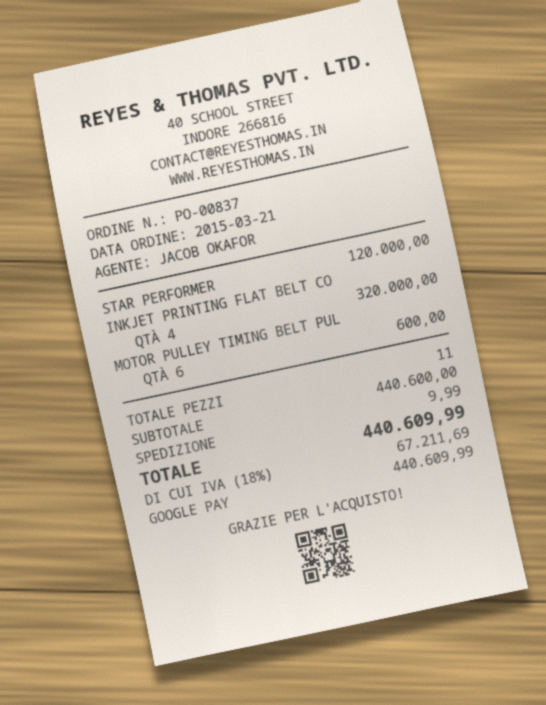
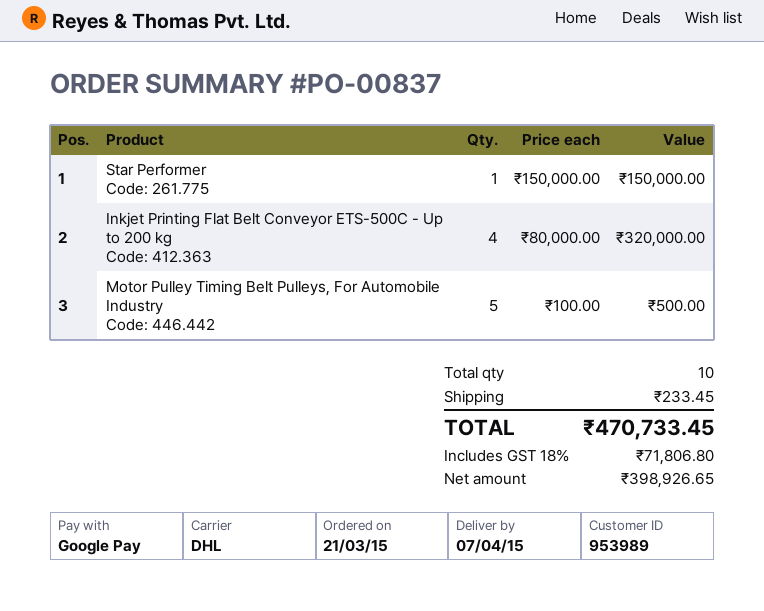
STAR PERFORMER: 1 for 120000.00 -> 1 for 150000.00
MOTOR PULLEY TIMING BELT PUL: 6 for 600.00 -> 5 for 500.00
total quantity: 11 -> 10
shipping: 9.99 -> 233.45
tax: 18% = 67211.69 -> 18% = 71806.80
total: 440609.99 -> 470733.45

